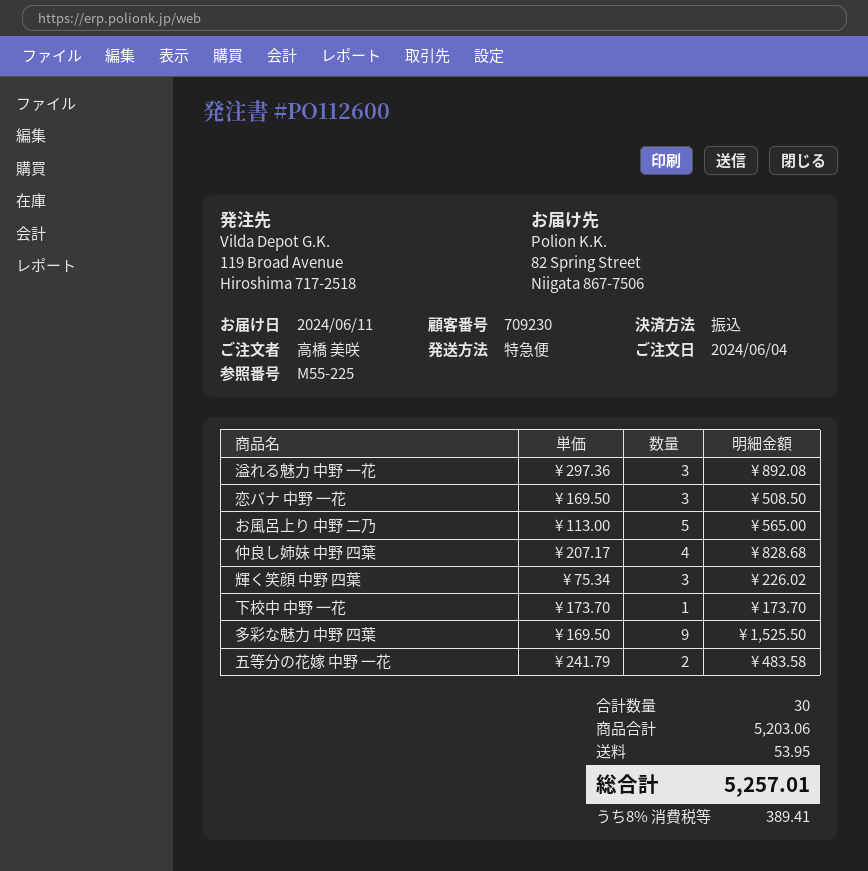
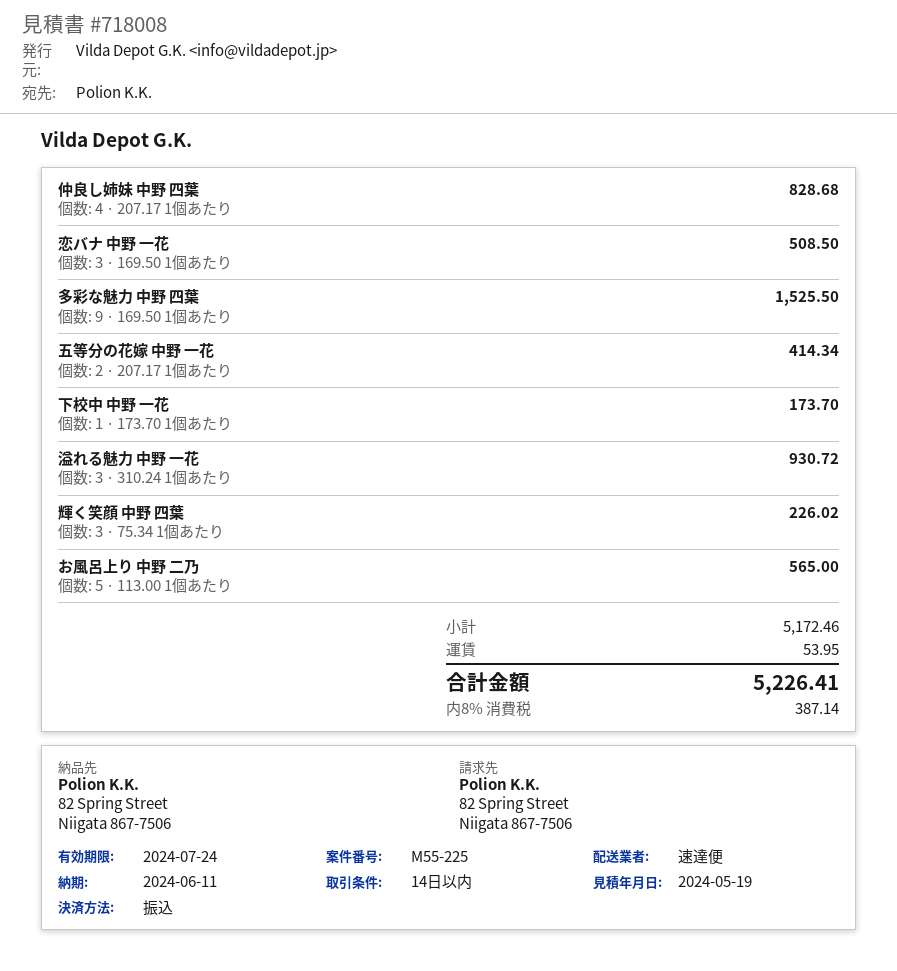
溢れる魅力 中野 一花: 3 x 297.36 = 892.08 -> 3 x 310.24 = 930.72
五等分の花嫁 中野 一花: 2 x 241.79 = 483.58 -> 2 x 207.17 = 414.34
subtotal: 5203.06 -> 5172.46
tax: 8% = 389.41 -> 8% = 387.14
total: 5257.01 -> 5226.41

